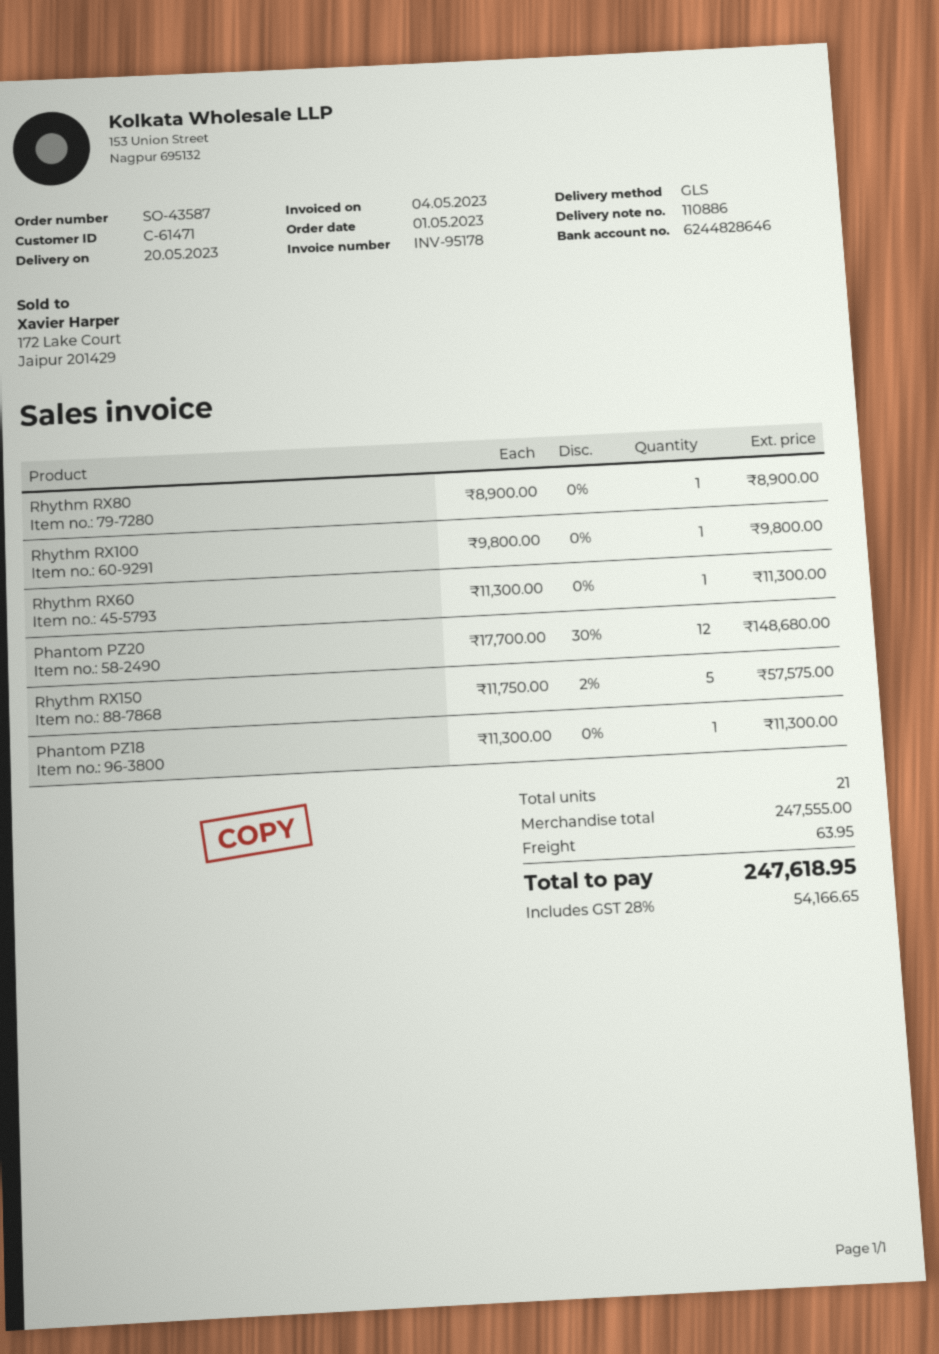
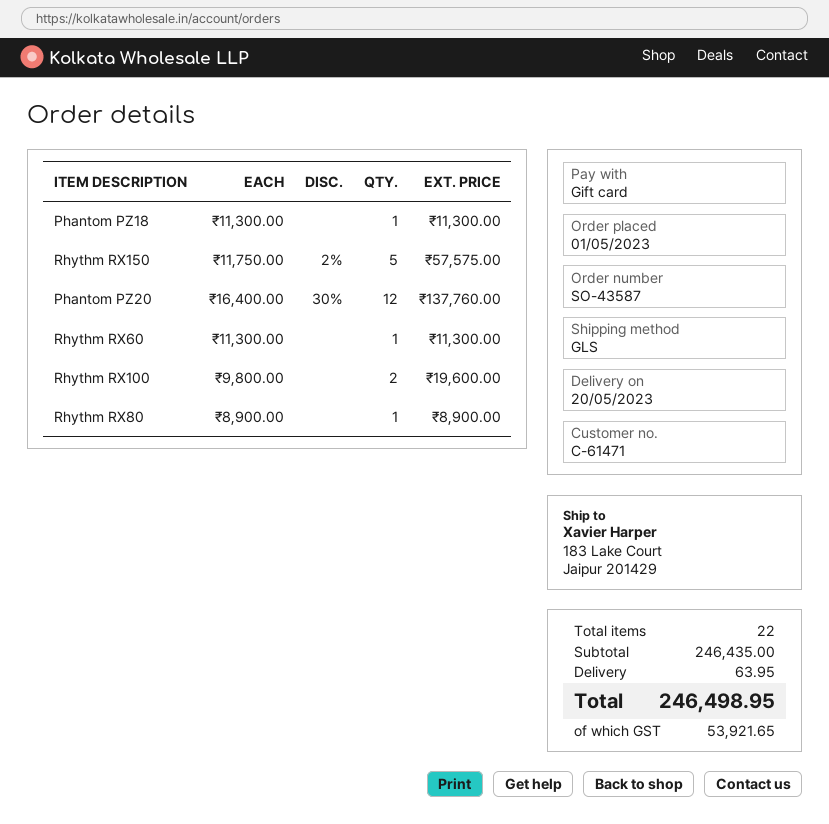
Rhythm RX100: 1 x 9800.00 = 9800.00 -> 2 x 9800.00 = 19600.00
Phantom PZ20: 12 x 17700.00 - 30% = 148680.00 -> 12 x 16400.00 - 30% = 137760.00
total quantity: 21 -> 22
subtotal: 247555.00 -> 246435.00
tax: 54166.65 -> 53921.65
total: 247618.95 -> 246498.95

